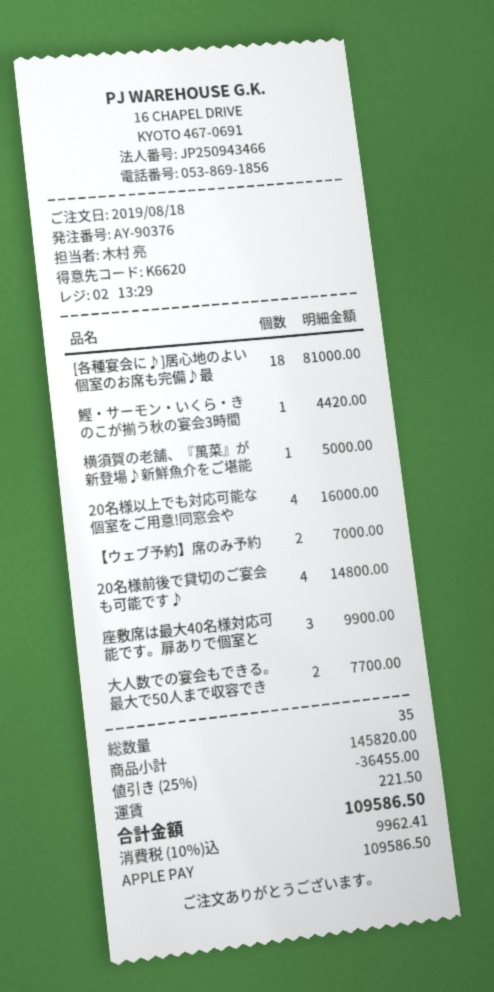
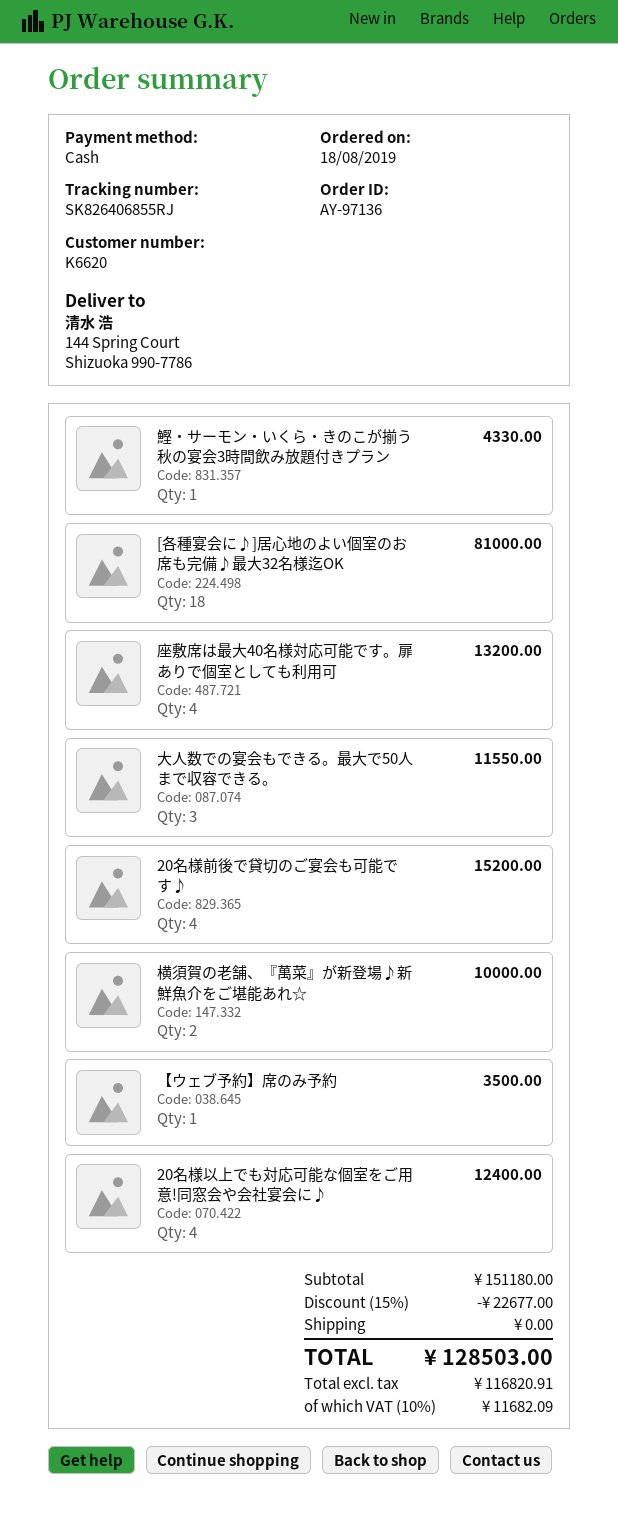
order number: AY-90376 -> AY-97136
payment method: Apple Pay -> cash
鰹・サーモン・いくら・きのこが揃う秋の宴会3時間: 1 for 4420.00 -> 1 for 4330.00
横須賀の老舗、『萬菜』が新登場♪新鮮魚介をご堪能: 1 for 5000.00 -> 2 for 10000.00
20名様以上でも対応可能な個室をご用意!同窓会や: 4 for 16000.00 -> 4 for 12400.00
【ウェブ予約】席のみ予約: 2 for 7000.00 -> 1 for 3500.00
20名様前後で貸切のご宴会も可能です♪: 4 for 14800.00 -> 4 for 15200.00
座敷席は最大40名様対応可能です。扉ありで個室と: 3 for 9900.00 -> 4 for 13200.00
大人数での宴会もできる。最大で50人まで収容でき: 2 for 7700.00 -> 3 for 11550.00
subtotal: 145820.00 -> 151180.00
discount: 25% = 36455.00 -> 15% = 22677.00
shipping: 221.50 -> 0.00
tax: 10% = 9962.41 -> 10% = 11682.09
total: 109586.50 -> 128503.00

